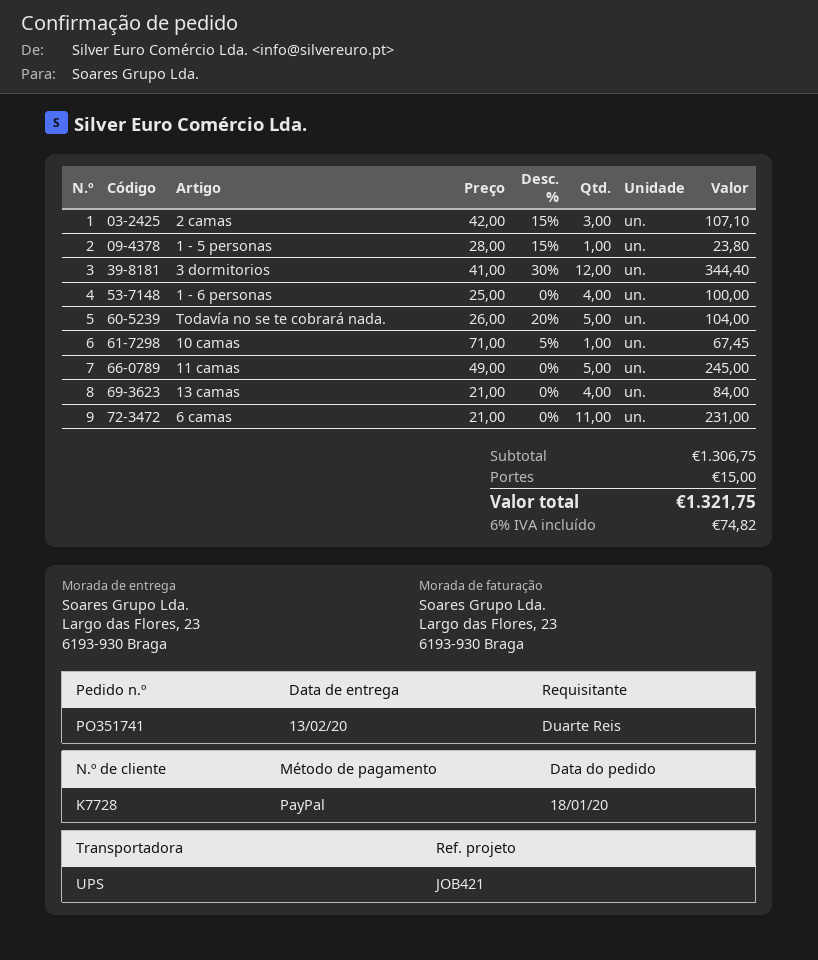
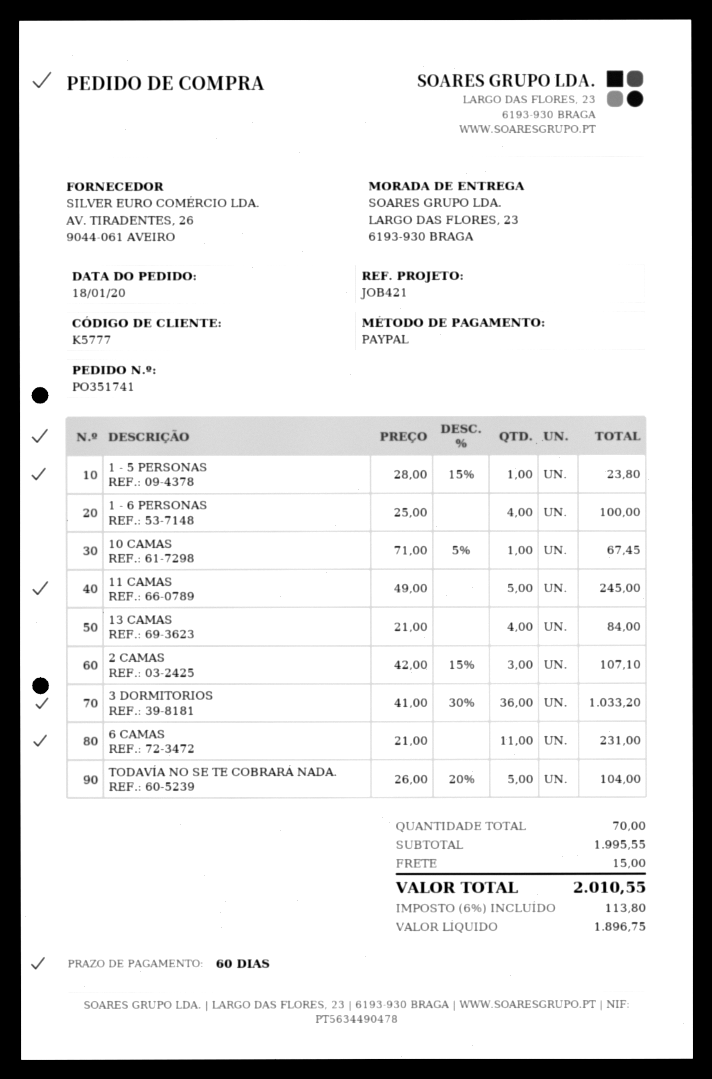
customer number: K7728 -> K5777
3 dormitorios: 12 x 41.00 - 30% = 344.40 -> 36 x 41.00 - 30% = 1033.20
subtotal: 1306.75 -> 1995.55
tax: 6% = 74.82 -> 6% = 113.80
total: 1321.75 -> 2010.55

